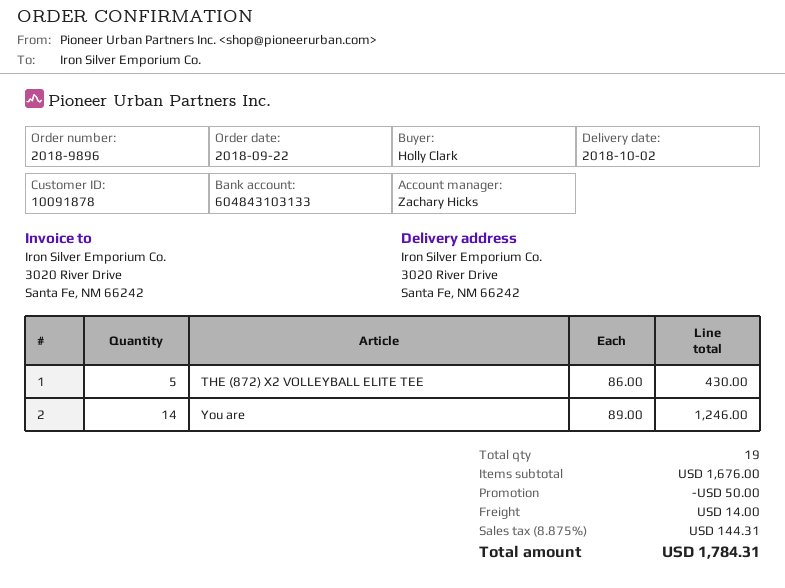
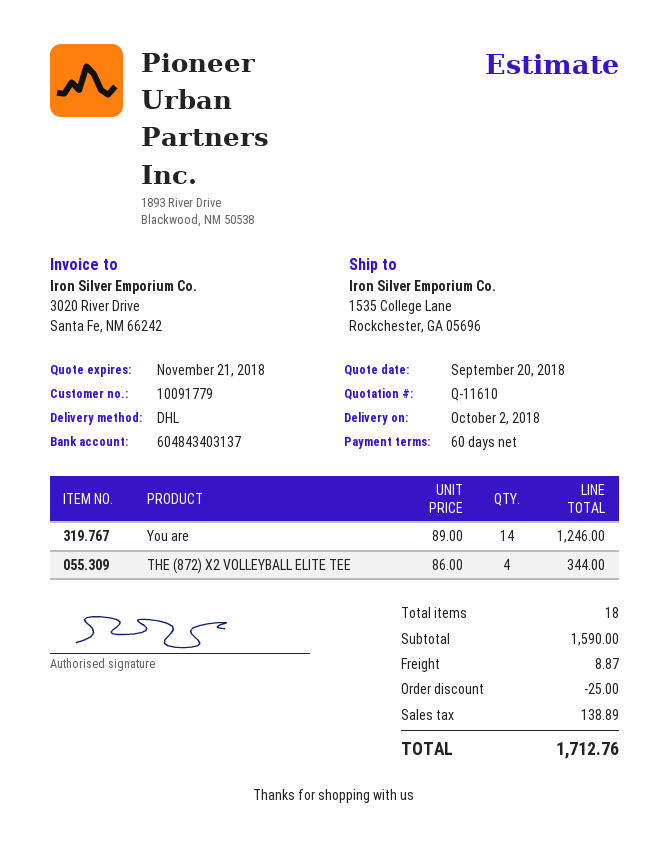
customer number: 10091878 -> 10091779
bank account: 604843103133 -> 604843403137
ship to: 3020 River Drive, Santa Fe, NM 66242 -> 1535 College Lane, Rockchester, GA 05696
THE (872) X2 VOLLEYBALL ELITE TEE: 5 x 86.00 = 430.00 -> 4 x 86.00 = 344.00
total quantity: 19 -> 18
subtotal: 1676.00 -> 1590.00
discount: 50.00 -> 25.00
shipping: 14.00 -> 8.87
tax: 144.31 -> 138.89
total: 1784.31 -> 1712.76

